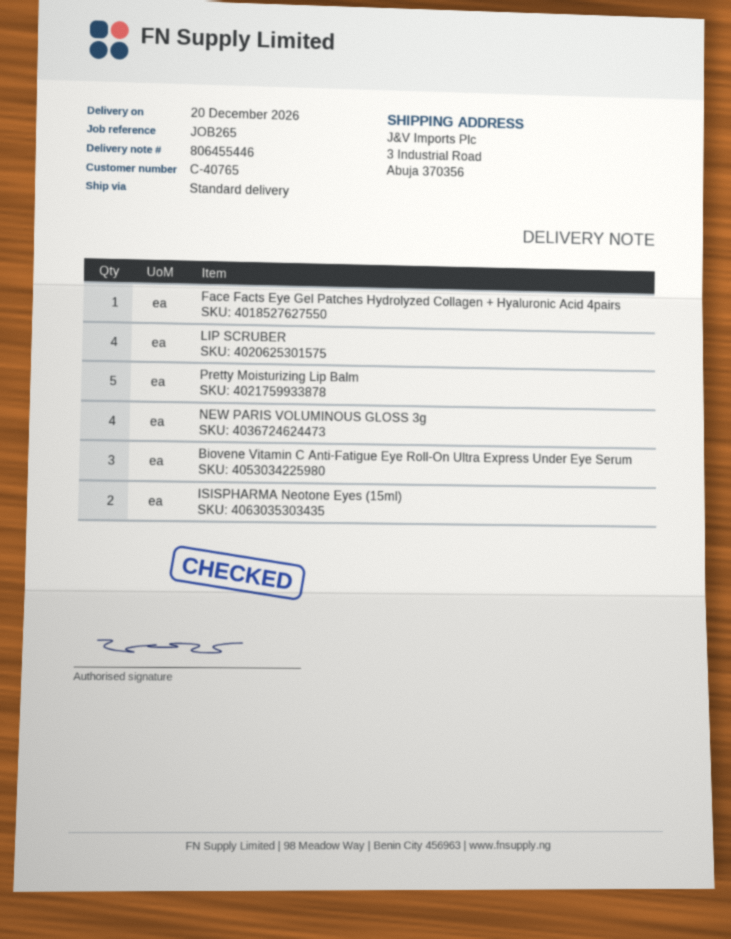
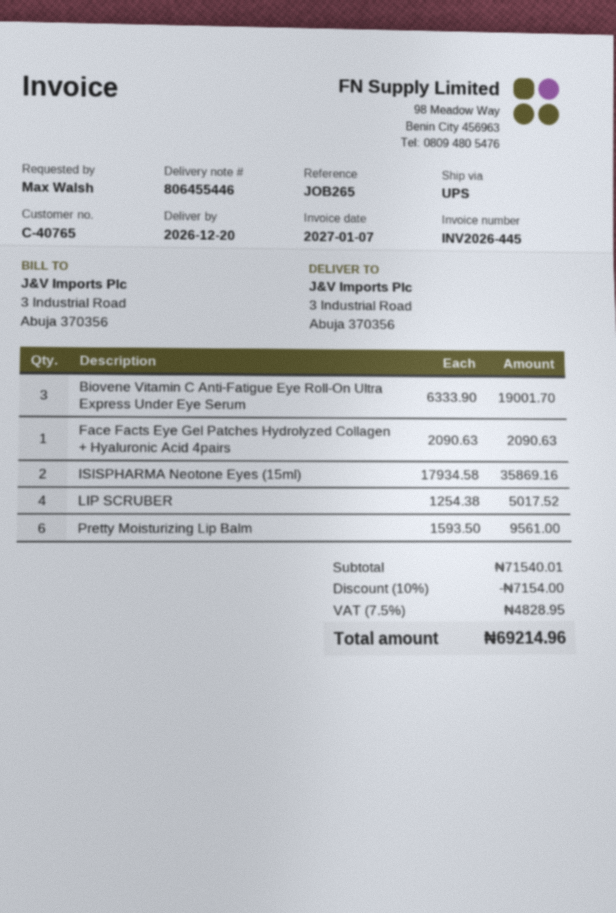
shipping method: standard -> UPS
Pretty Moisturizing Lip Balm: 5 -> 6
NEW PARIS VOLUMINOUS GLOSS 3g: 4 -> none

